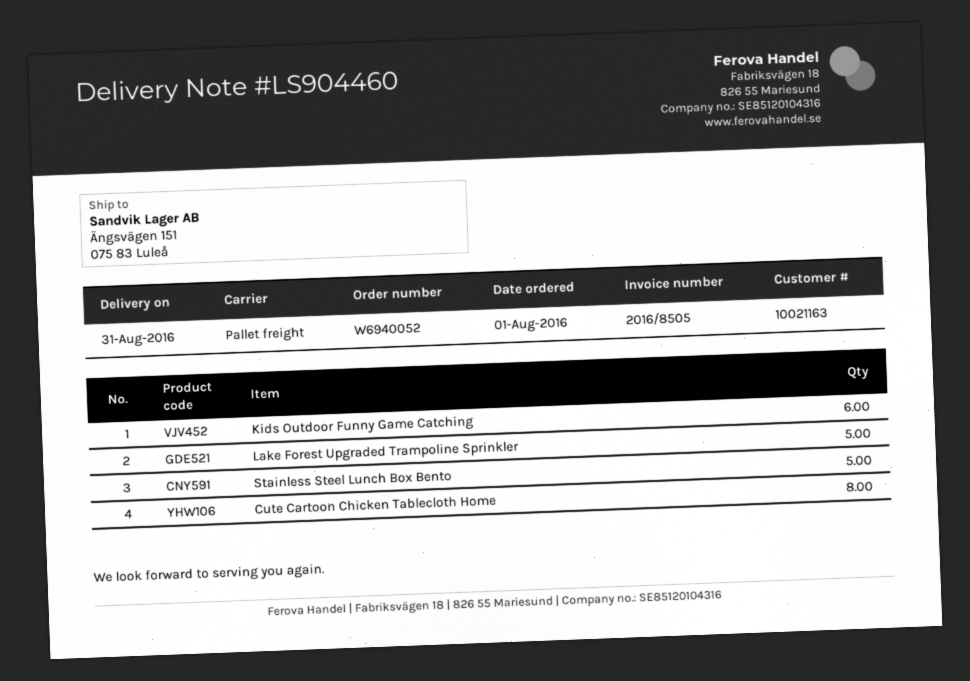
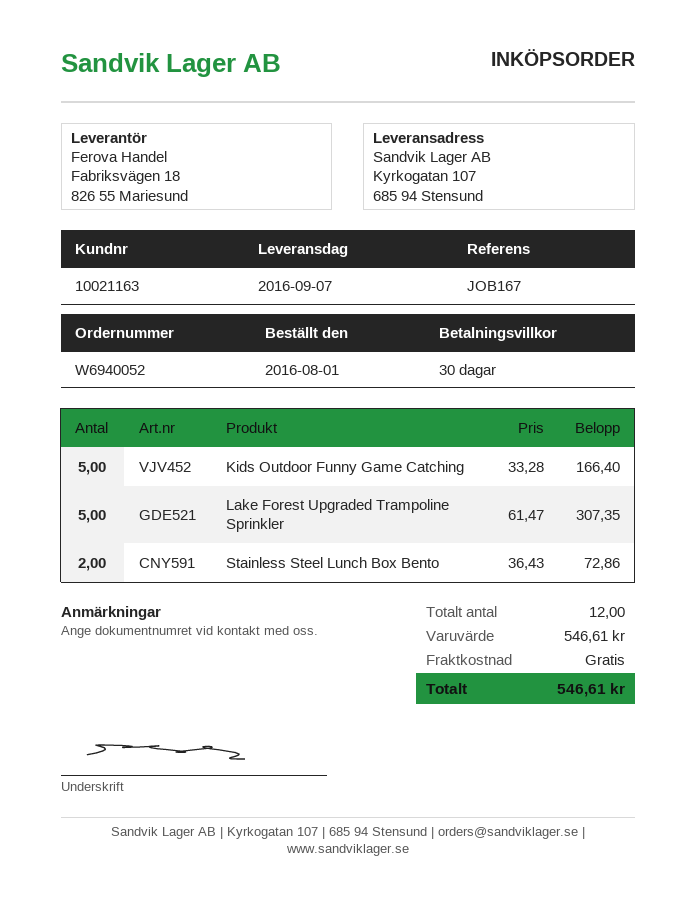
delivery date: 2016-08-31 -> 2016-09-07
ship to: Ängsvägen 151, 075 83 Luleå -> Kyrkogatan 107, 685 94 Stensund
Kids Outdoor Funny Game Catching: 6 -> 5
Stainless Steel Lunch Box Bento: 5 -> 2
Cute Cartoon Chicken Tablecloth Home: 8 -> none

